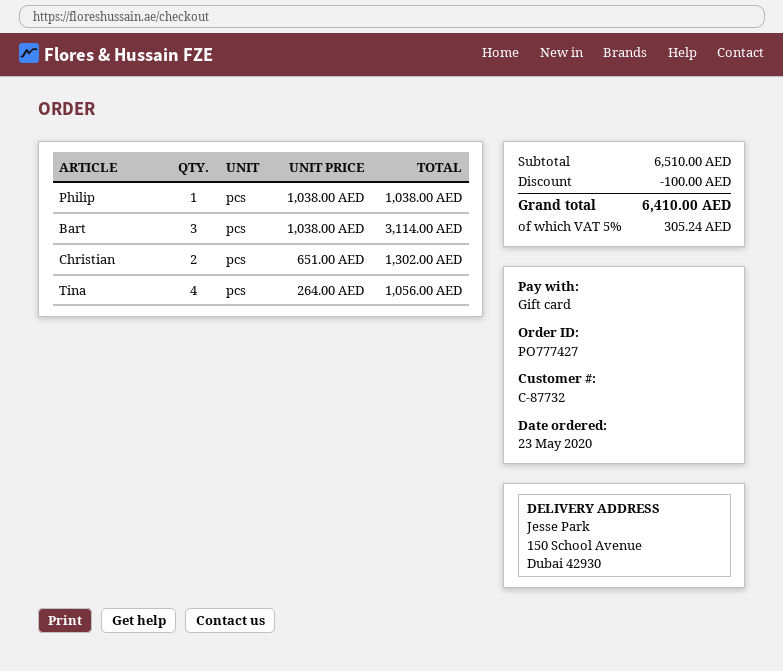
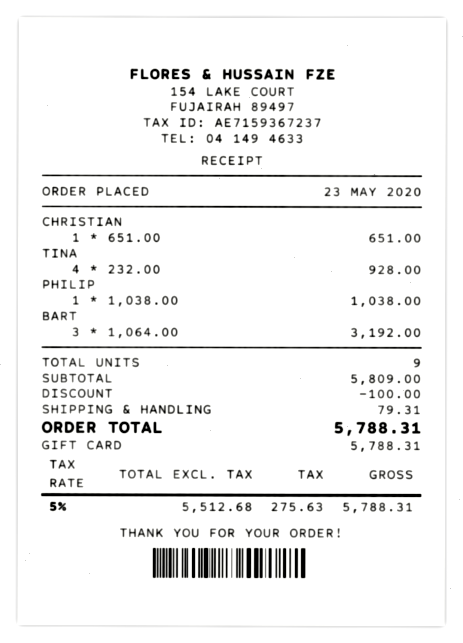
Bart: 3 x 1038.00 = 3114.00 -> 3 x 1064.00 = 3192.00
Christian: 2 x 651.00 = 1302.00 -> 1 x 651.00 = 651.00
Tina: 4 x 264.00 = 1056.00 -> 4 x 232.00 = 928.00
subtotal: 6510.00 -> 5809.00
shipping: none -> 79.31
tax: 5% = 305.24 -> 5% = 275.63
total: 6410.00 -> 5788.31

